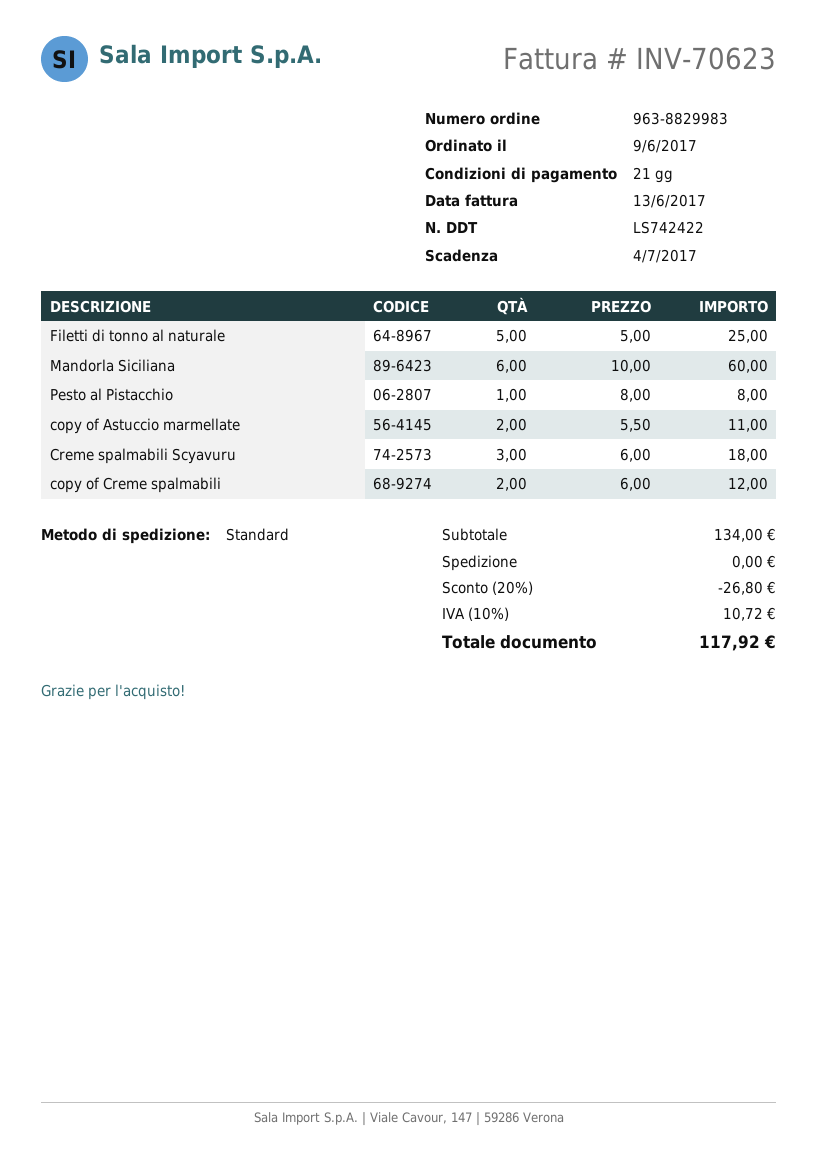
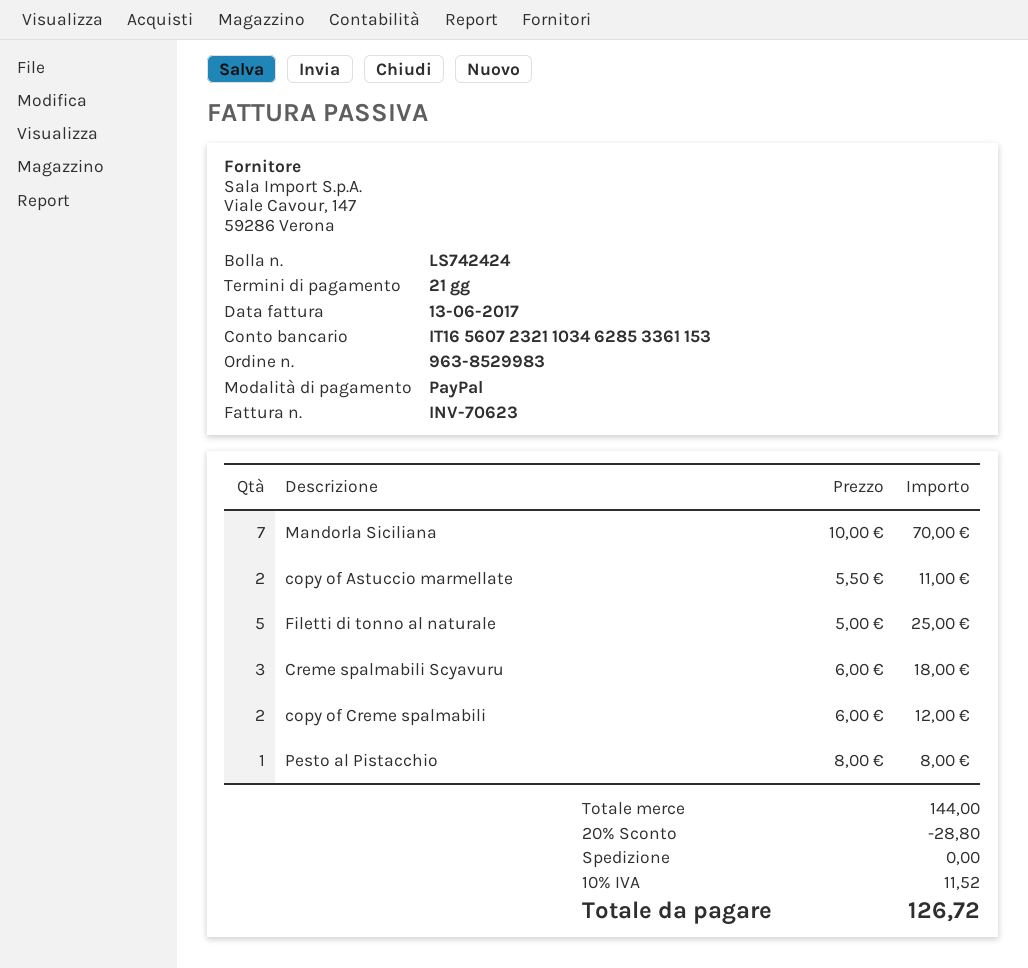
order number: 963-8829983 -> 963-8529983
delivery note number: LS742422 -> LS742424
Mandorla Siciliana: 6 x 10.00 = 60.00 -> 7 x 10.00 = 70.00
subtotal: 134.00 -> 144.00
discount: 20% = 26.80 -> 20% = 28.80
tax: 10% = 10.72 -> 10% = 11.52
total: 117.92 -> 126.72

